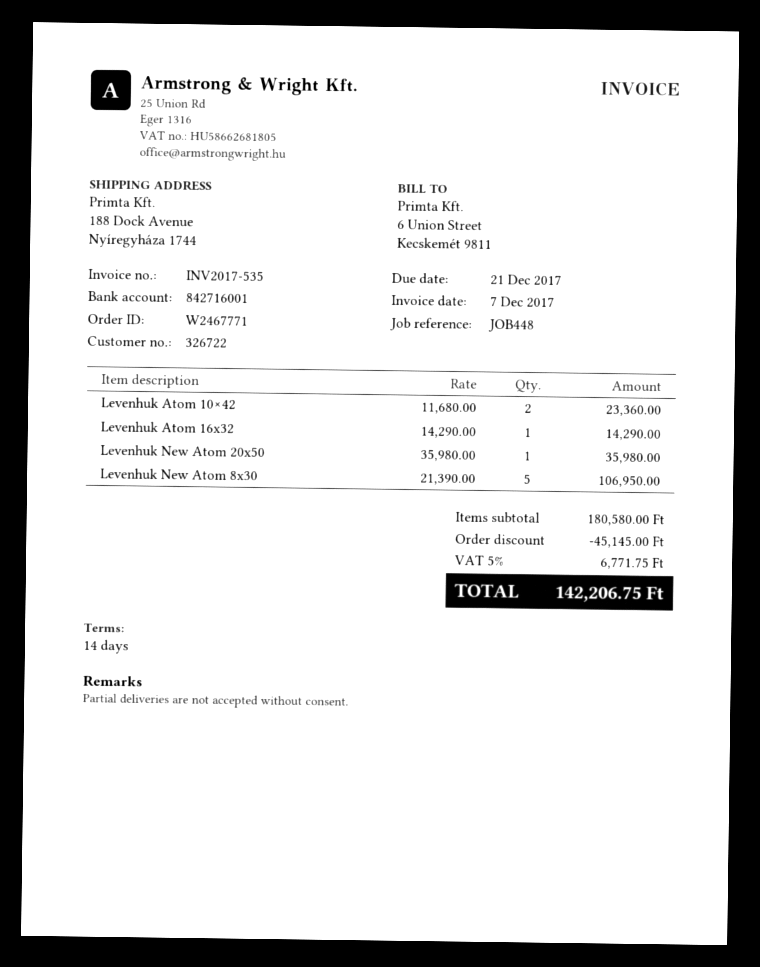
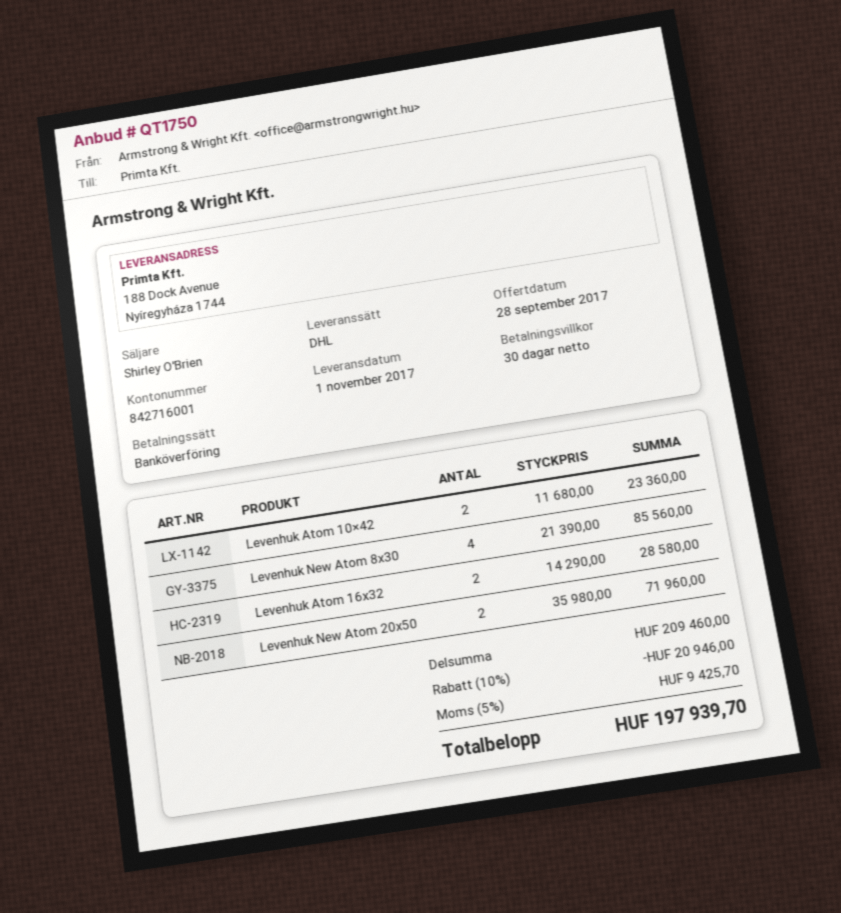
payment terms: 14 days -> 30 days
Levenhuk Atom 16x32: 1 x 14290.00 = 14290.00 -> 2 x 14290.00 = 28580.00
Levenhuk New Atom 20x50: 1 x 35980.00 = 35980.00 -> 2 x 35980.00 = 71960.00
Levenhuk New Atom 8x30: 5 x 21390.00 = 106950.00 -> 4 x 21390.00 = 85560.00
subtotal: 180580.00 -> 209460.00
discount: 45145.00 -> 20946.00
tax: 5% = 6771.75 -> 5% = 9425.70
total: 142206.75 -> 197939.70

